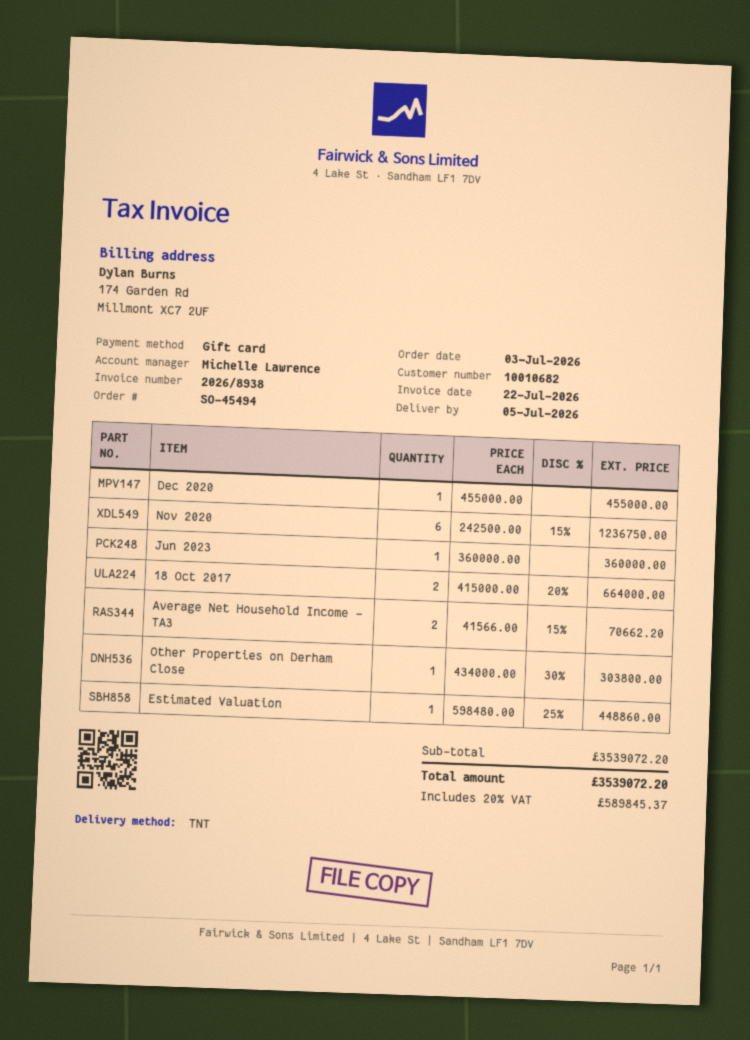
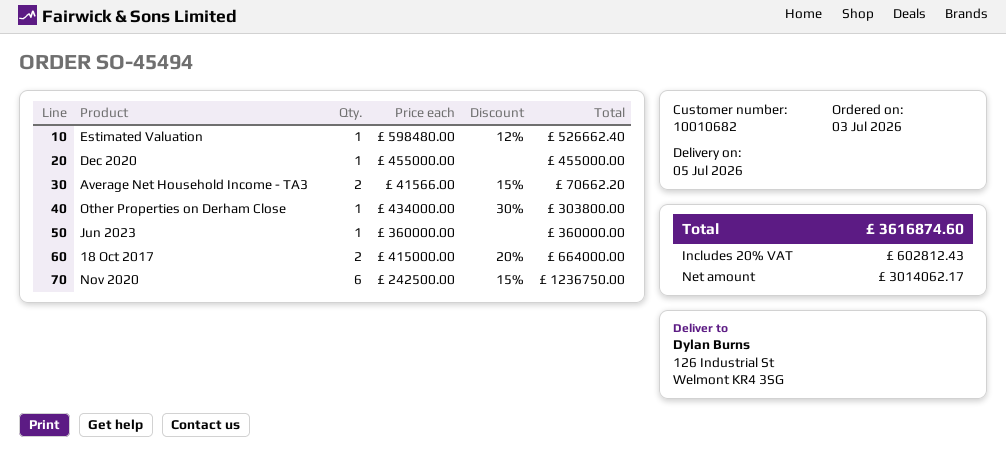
Estimated Valuation: 1 x 598480.00 - 25% = 448860.00 -> 1 x 598480.00 - 12% = 526662.40
tax: 20% = 589845.37 -> 20% = 602812.43
total: 3539072.20 -> 3616874.60

